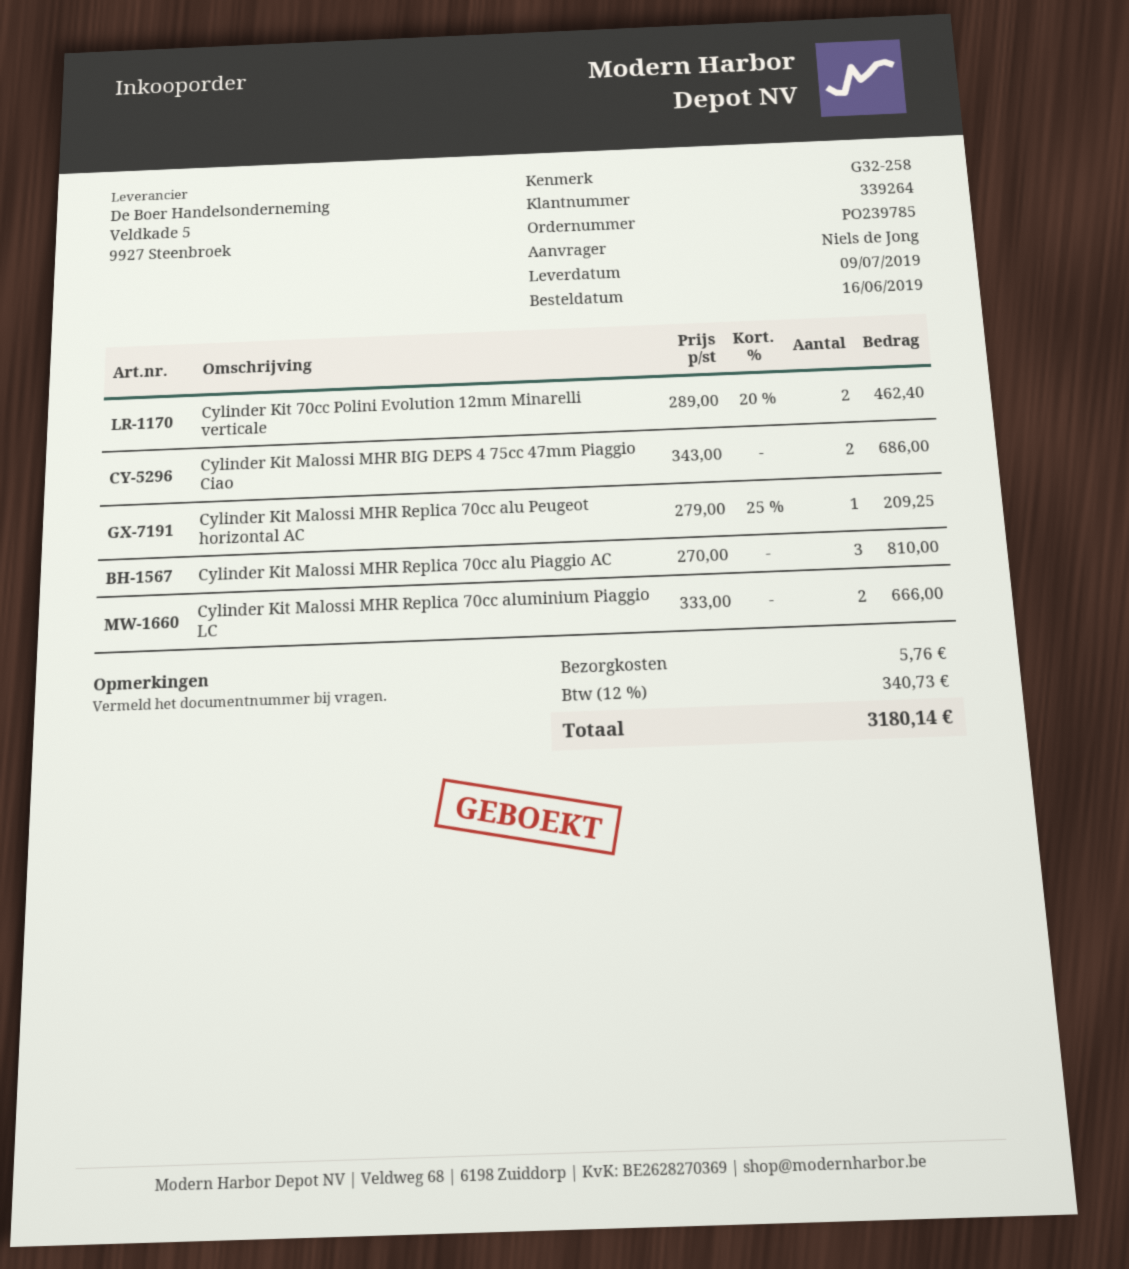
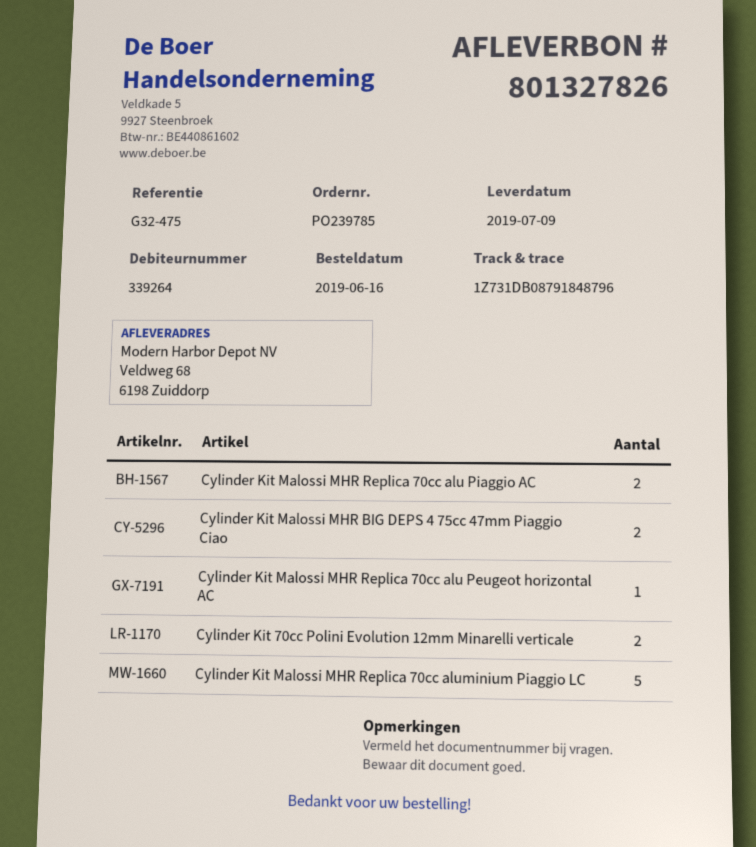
reference: G32-258 -> G32-475
Cylinder Kit Malossi MHR Replica 70cc alu Piaggio AC: 3 -> 2
Cylinder Kit Malossi MHR Replica 70cc aluminium Piaggio LC: 2 -> 5

